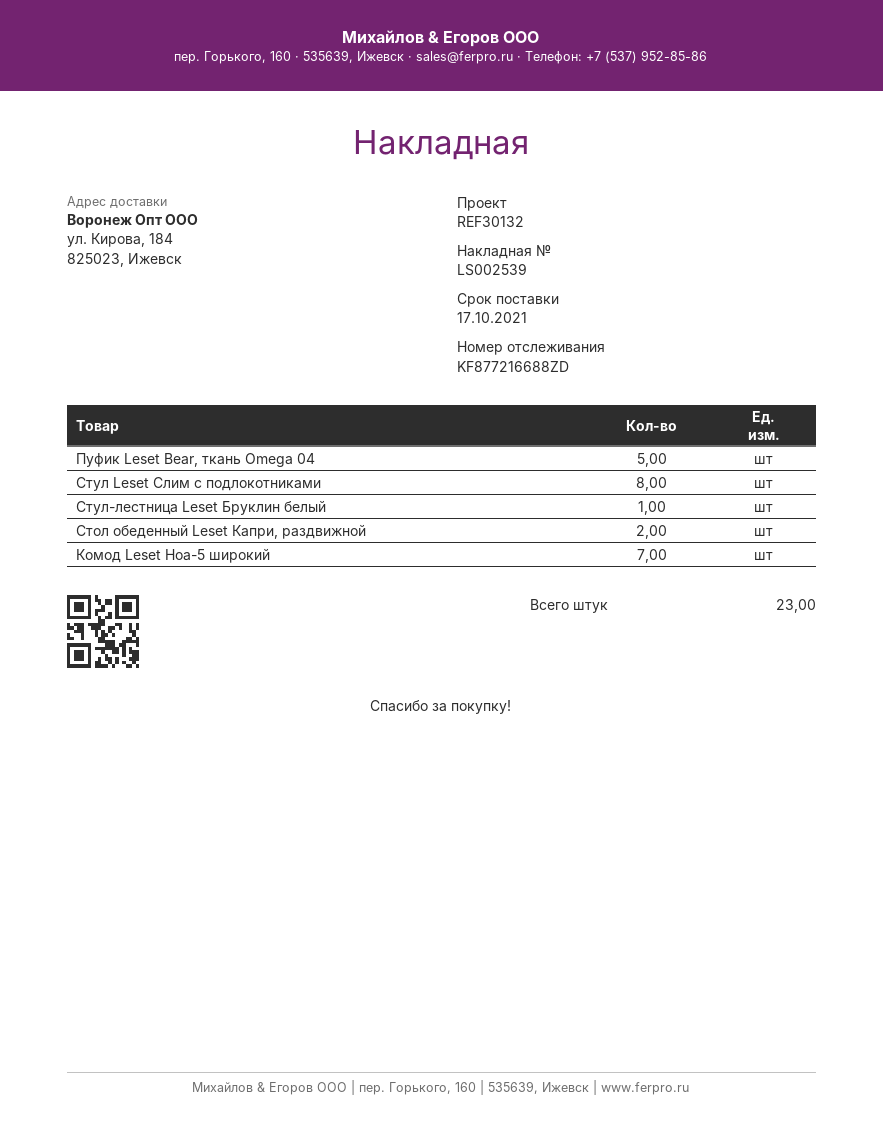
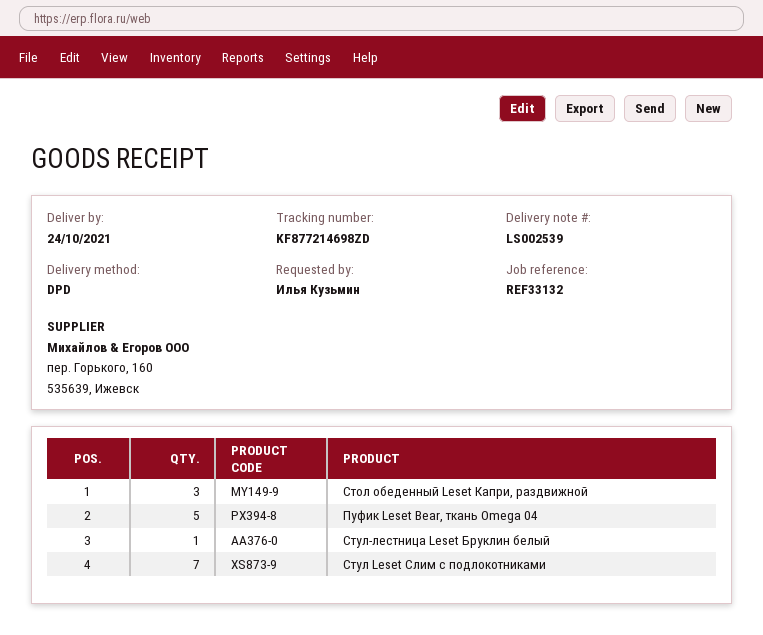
delivery date: 2021-10-17 -> 2021-10-24
reference: REF30132 -> REF33132
tracking number: KF877216688ZD -> KF877214698ZD
Стул Leset Слим с подлокотниками: 8 -> 7
Стол обеденный Leset Капри, раздвижной: 2 -> 3
Комод Leset Ноа-5 широкий: 7 -> none

